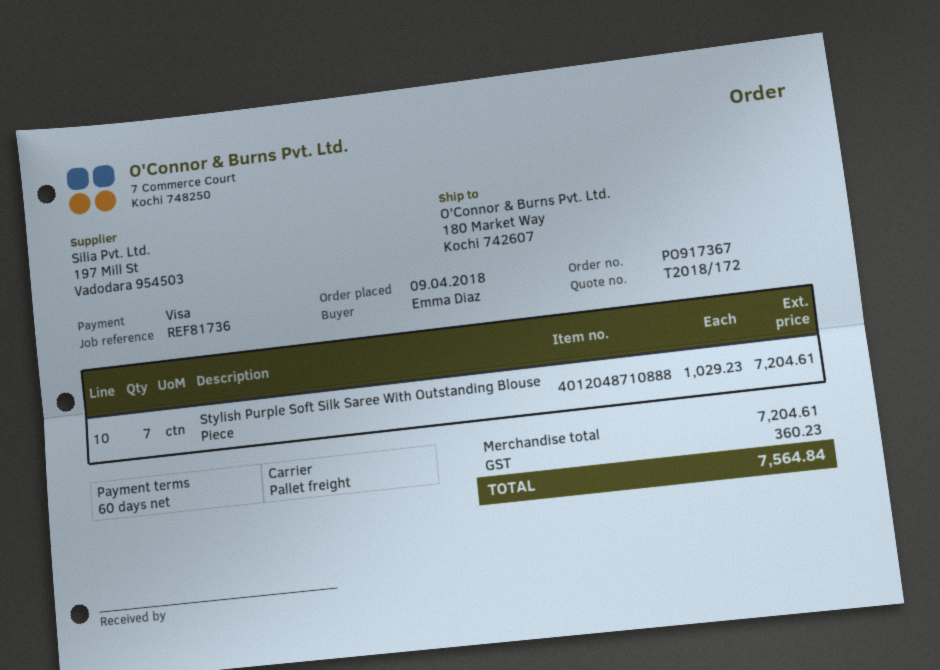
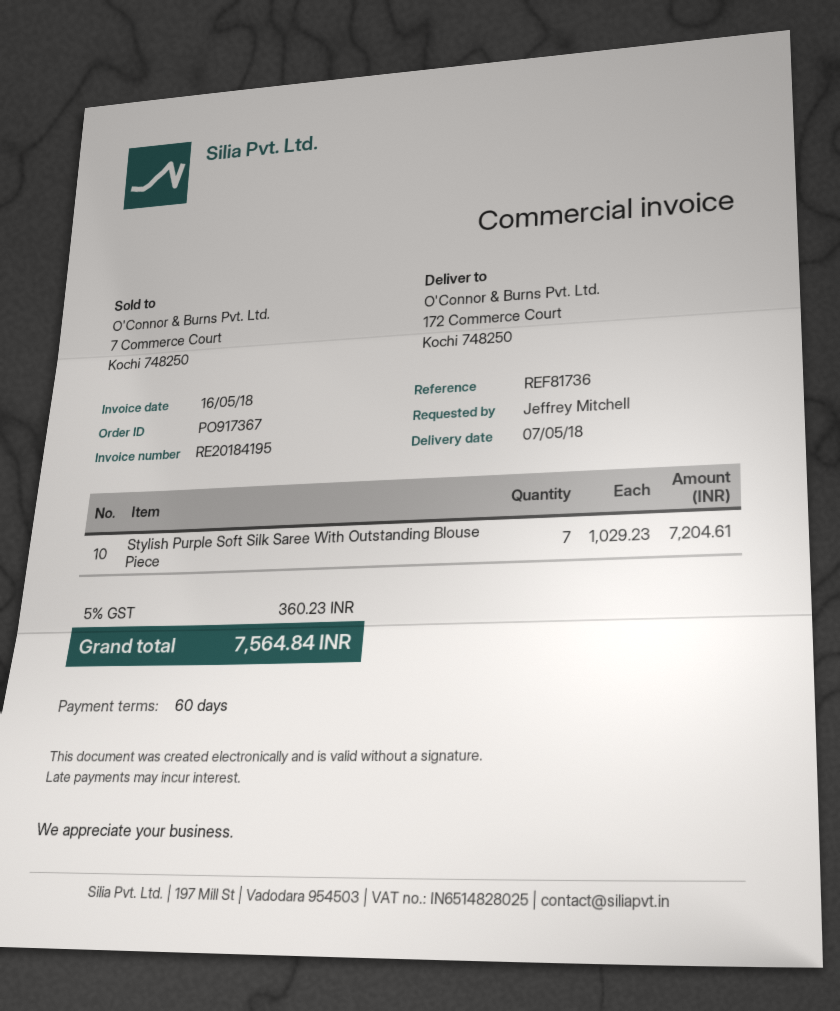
ordered by: Emma Diaz -> Jeffrey Mitchell
ship to: 180 Market Way, Kochi 742607 -> 172 Commerce Court, Kochi 748250

